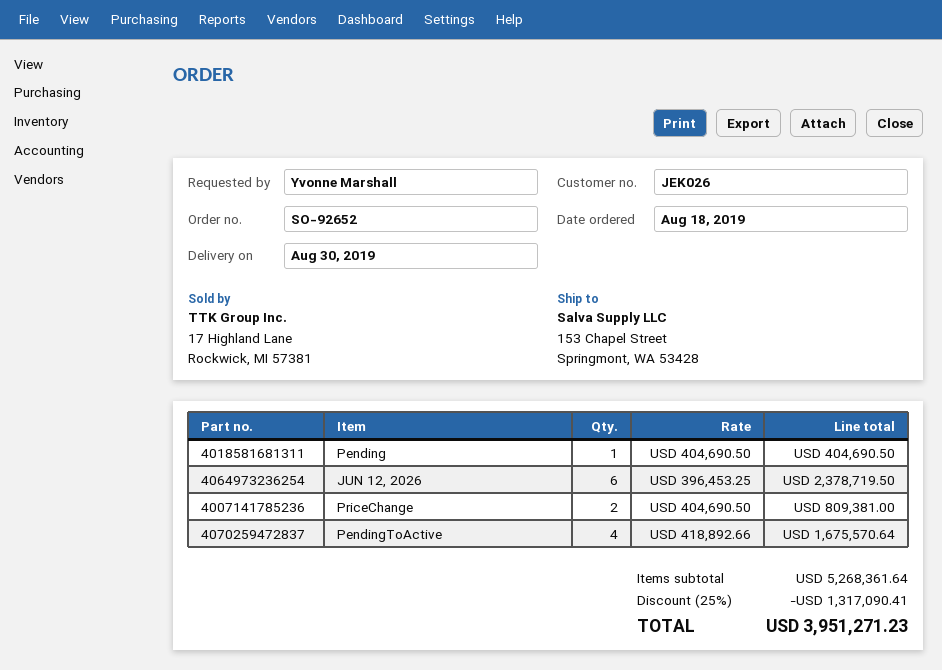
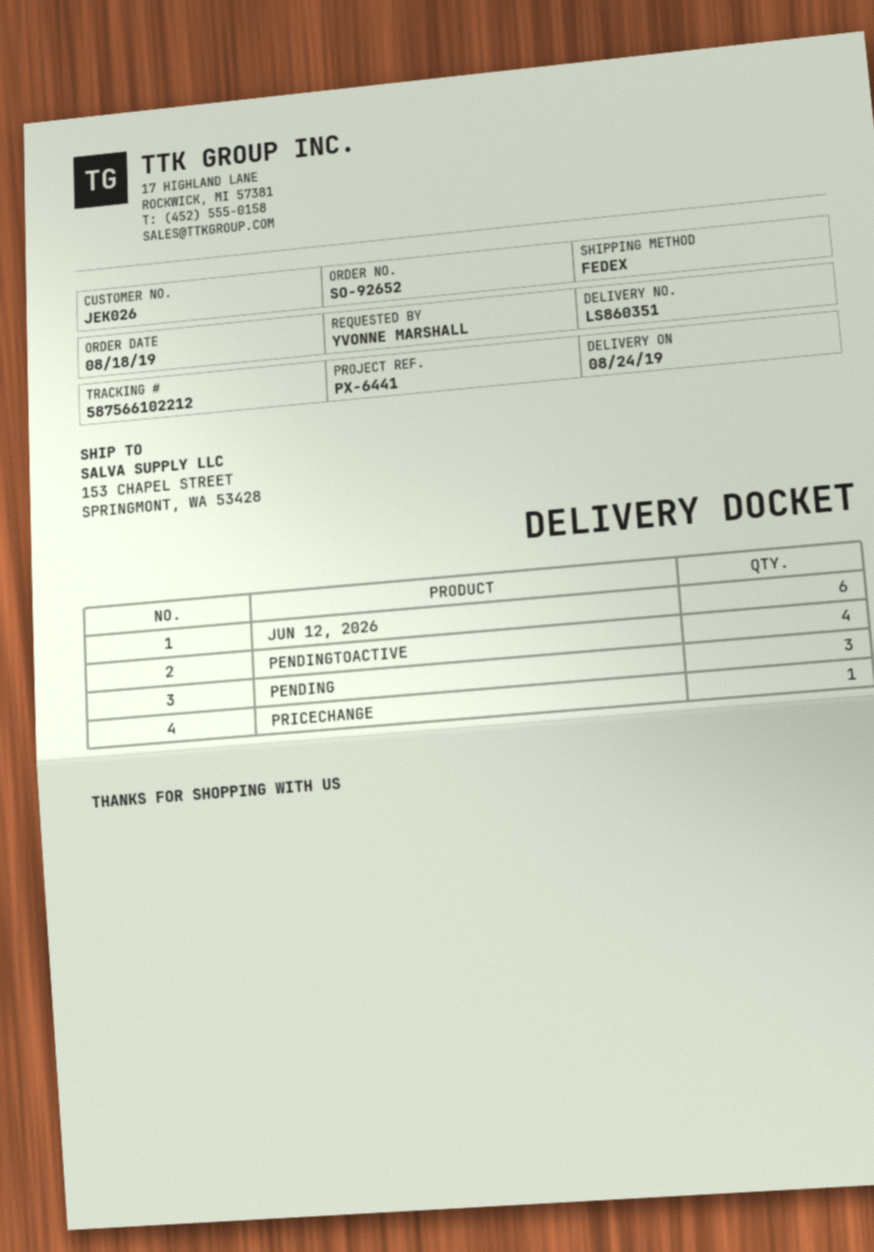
delivery date: 2019-08-30 -> 2019-08-24
Pending: 1 -> 3
PriceChange: 2 -> 1

